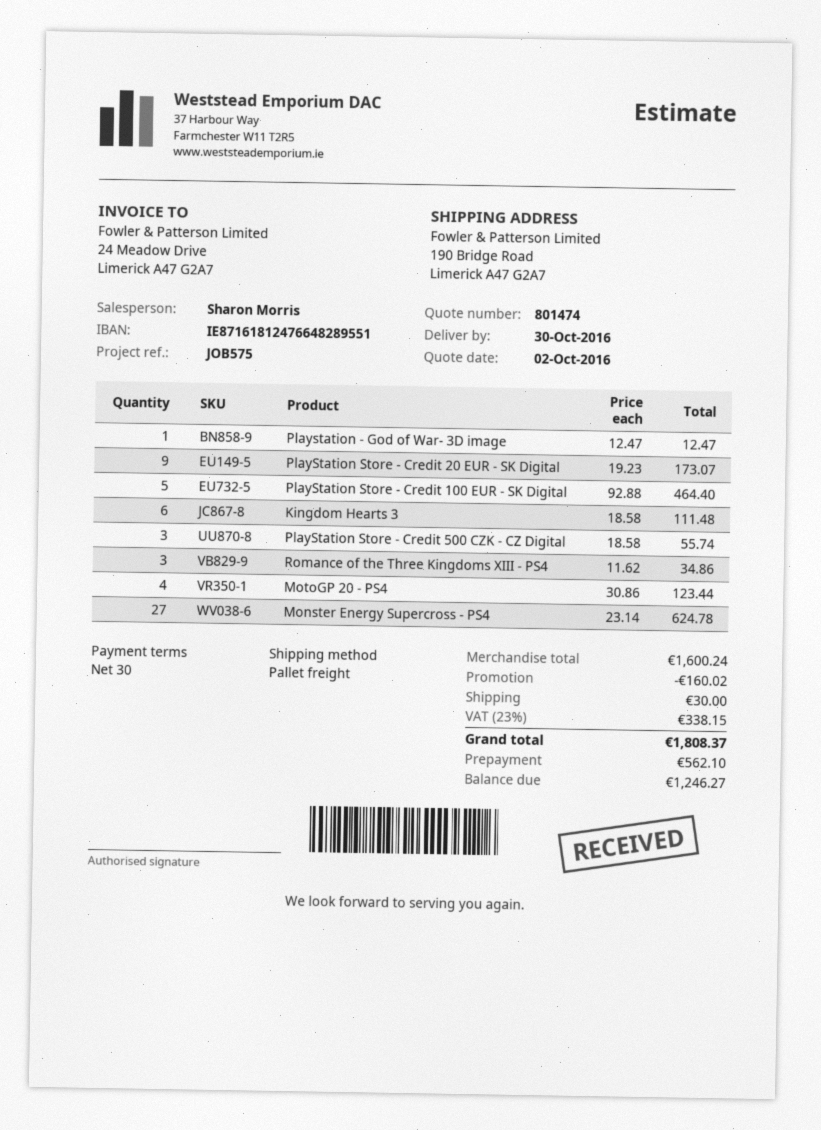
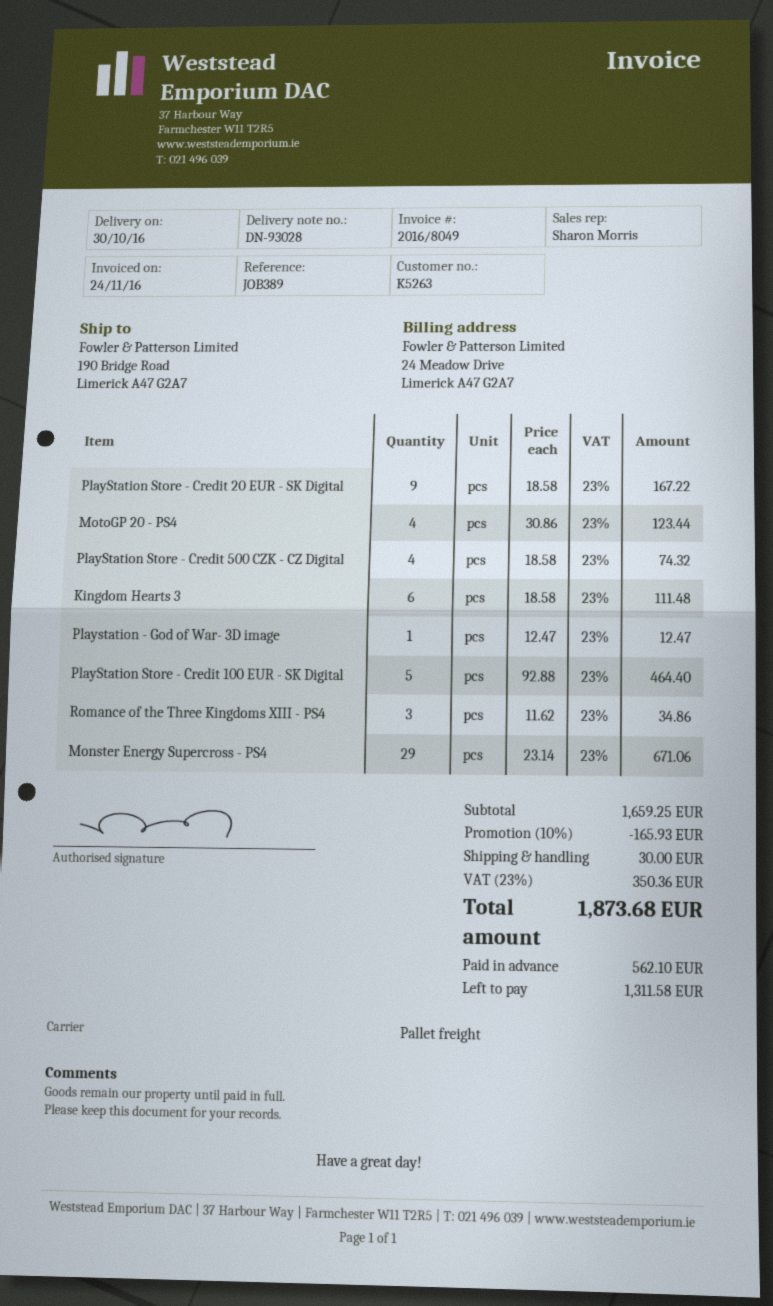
reference: JOB575 -> JOB389
PlayStation Store - Credit 20 EUR - SK Digital: 9 x 19.23 = 173.07 -> 9 x 18.58 = 167.22
PlayStation Store - Credit 500 CZK - CZ Digital: 3 x 18.58 = 55.74 -> 4 x 18.58 = 74.32
Monster Energy Supercross - PS4: 27 x 23.14 = 624.78 -> 29 x 23.14 = 671.06
subtotal: 1600.24 -> 1659.25
discount: 160.02 -> 165.93
tax: 23% = 338.15 -> 23% = 350.36
total: 1808.37 -> 1873.68
balance: 1246.27 -> 1311.58

